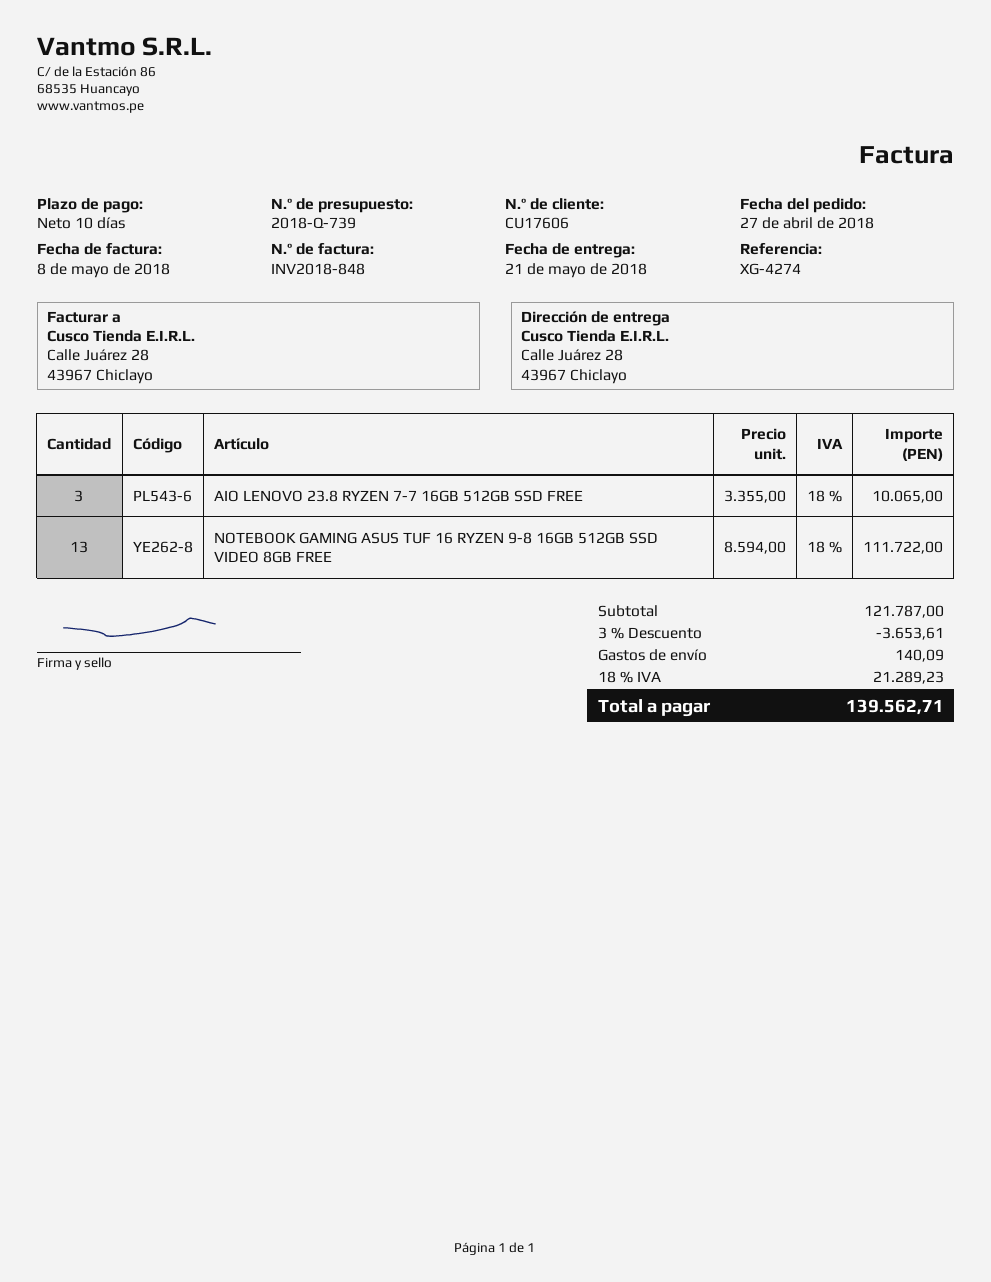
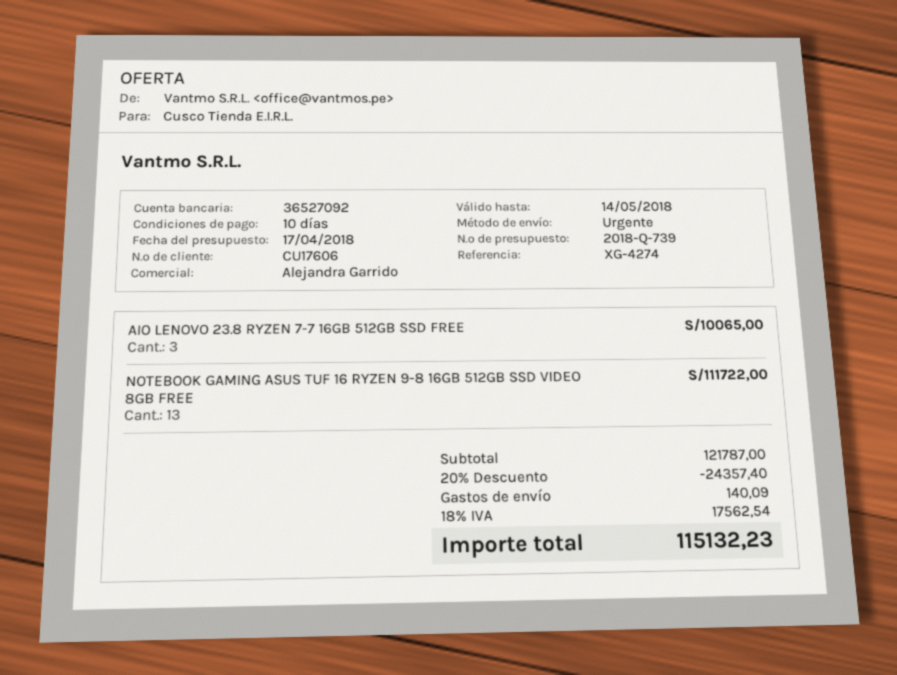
discount: 3% = 3653.61 -> 20% = 24357.40
tax: 18% = 21289.23 -> 18% = 17562.54
total: 139562.71 -> 115132.23

